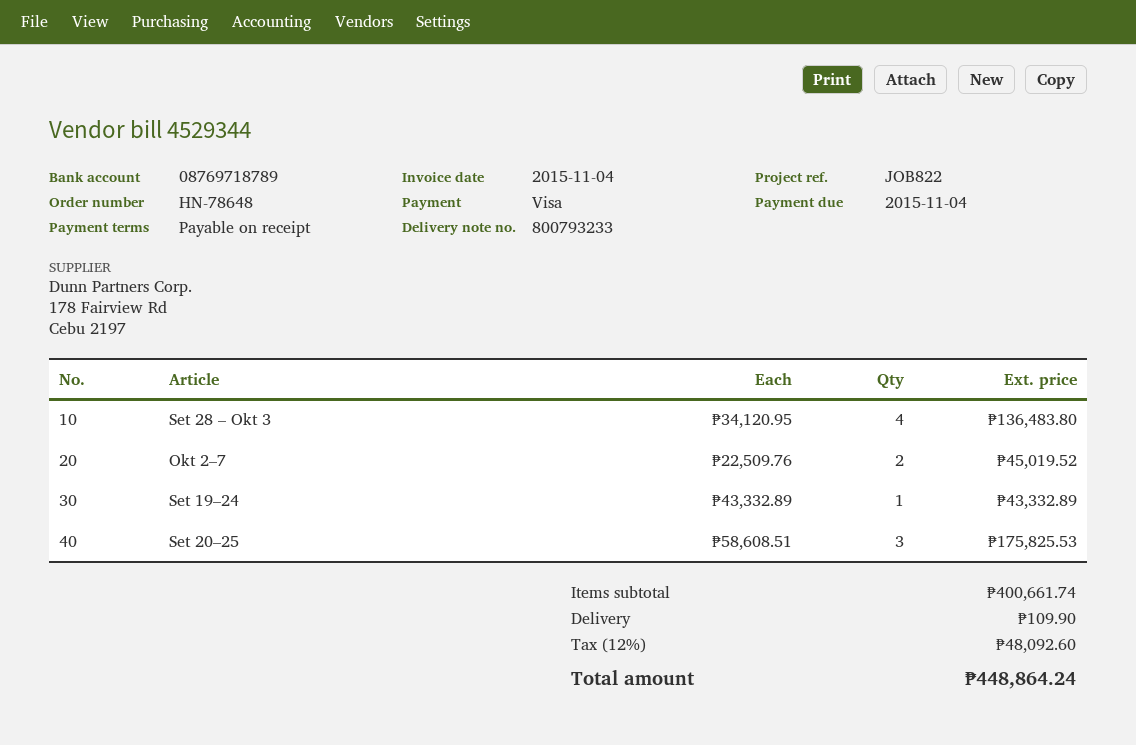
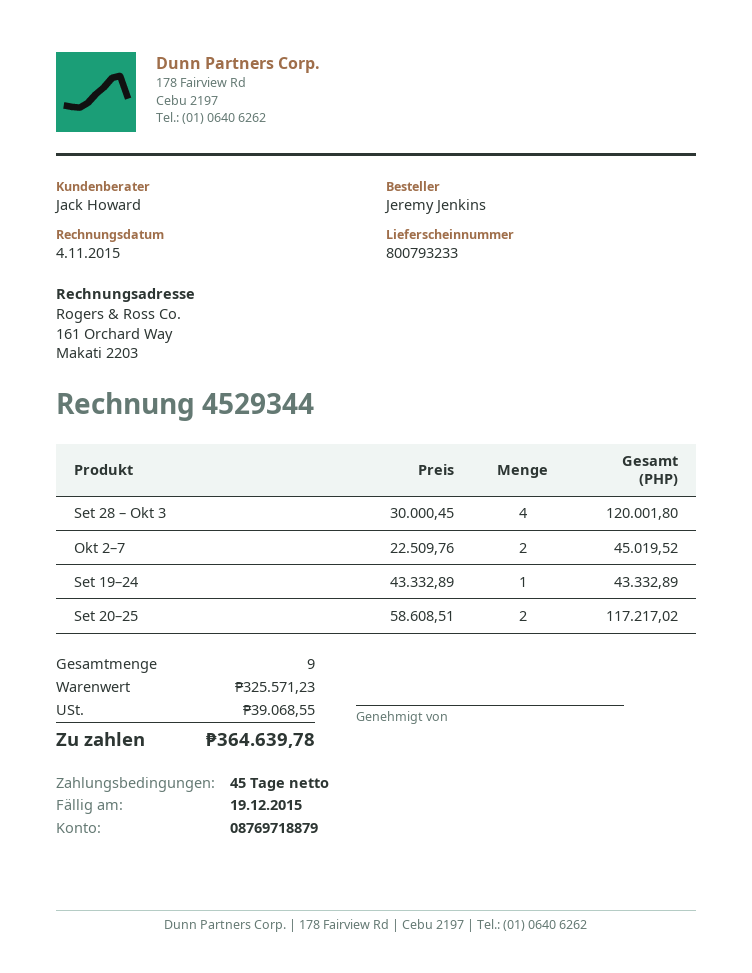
payment terms: on receipt -> 45 days
due date: 2015-11-04 -> 2015-12-19
bank account: 08769718789 -> 08769718879
Set 28 – Okt 3: 4 x 34120.95 = 136483.80 -> 4 x 30000.45 = 120001.80
Set 20–25: 3 x 58608.51 = 175825.53 -> 2 x 58608.51 = 117217.02
subtotal: 400661.74 -> 325571.23
shipping: 109.90 -> none
tax: 48092.60 -> 39068.55
total: 448864.24 -> 364639.78

